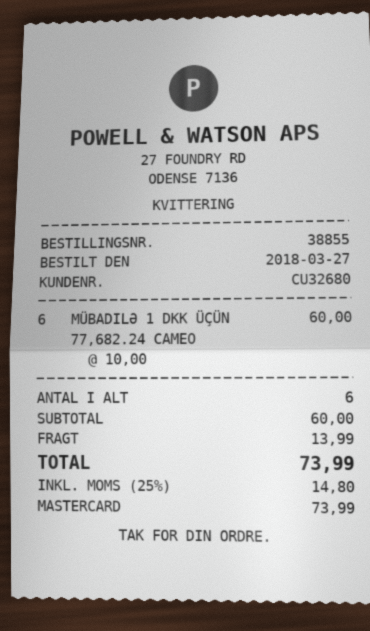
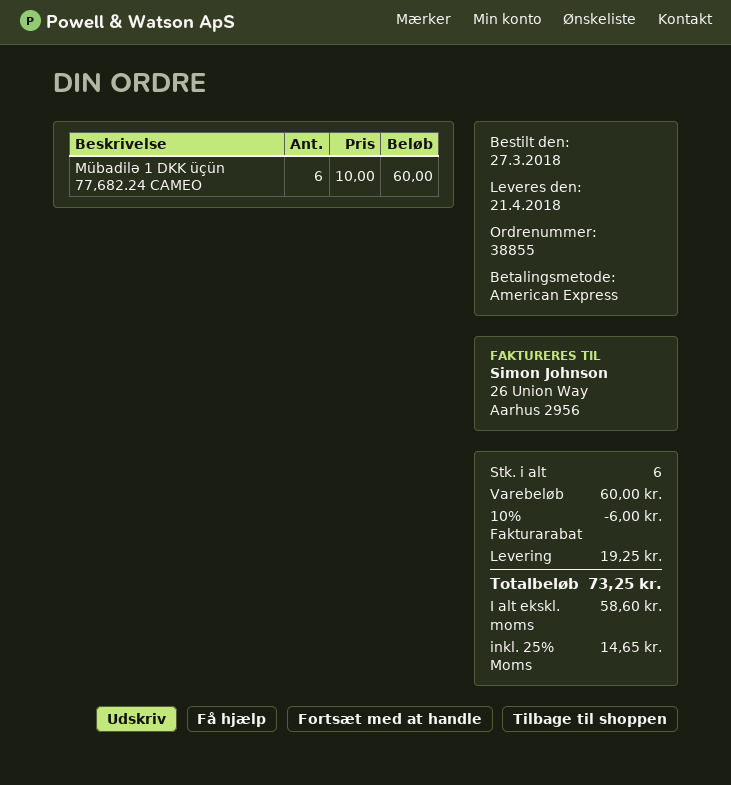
payment method: Mastercard -> American Express
discount: none -> 10% = 6.00
shipping: 13.99 -> 19.25
tax: 25% = 14.80 -> 25% = 14.65
total: 73.99 -> 73.25

